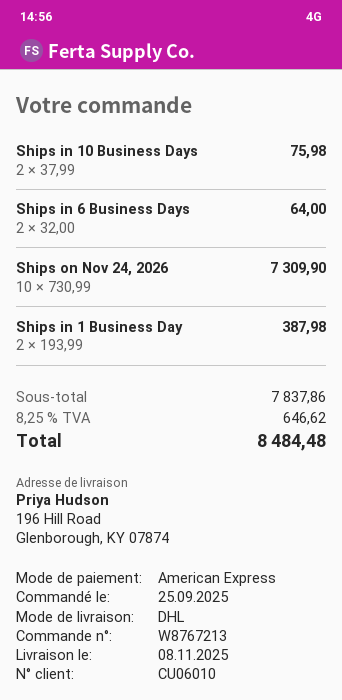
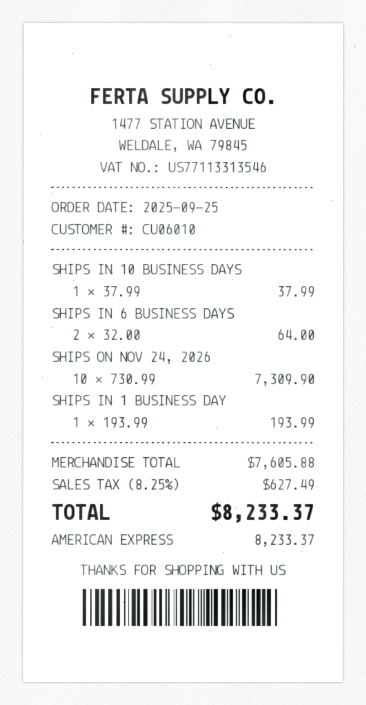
Ships in 10 Business Days: 2 x 37.99 = 75.98 -> 1 x 37.99 = 37.99
Ships in 1 Business Day: 2 x 193.99 = 387.98 -> 1 x 193.99 = 193.99
subtotal: 7837.86 -> 7605.88
tax: 8.25% = 646.62 -> 8.25% = 627.49
total: 8484.48 -> 8233.37

